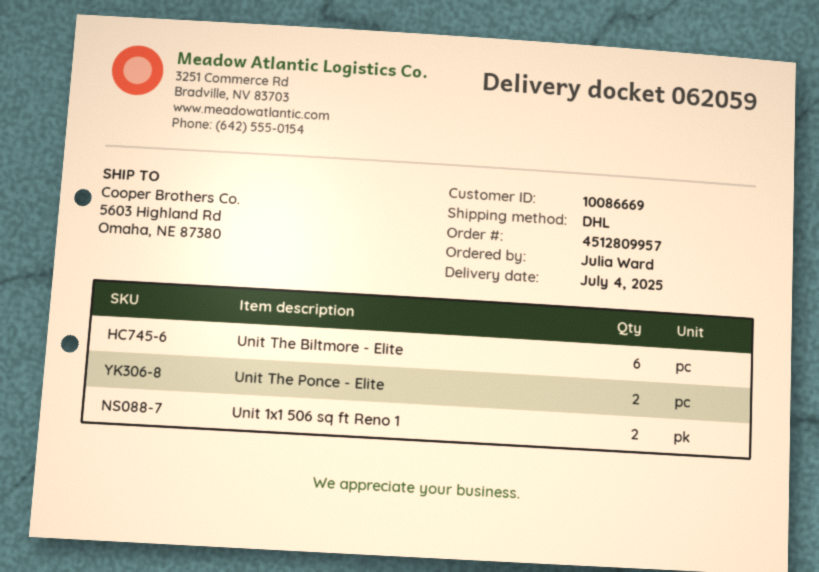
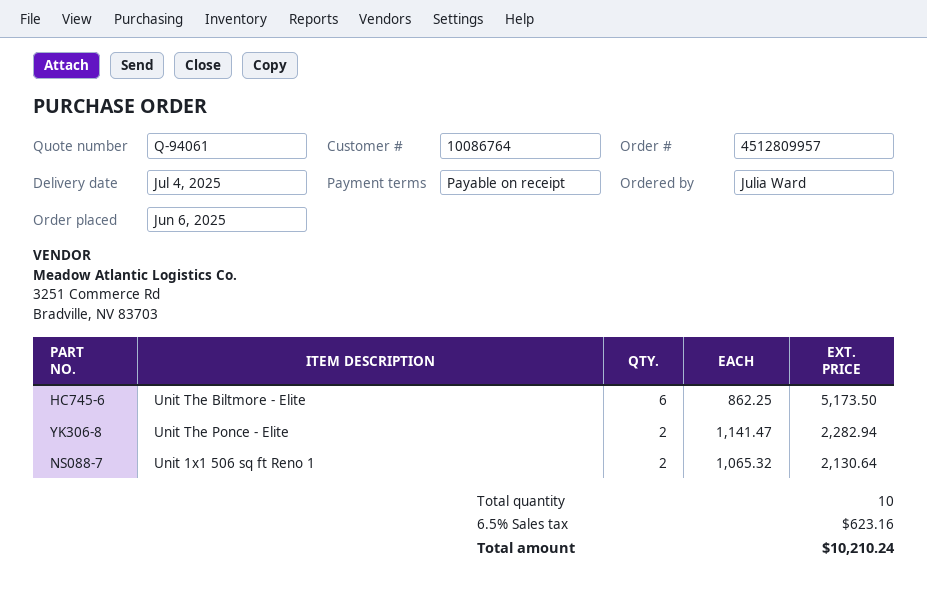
customer number: 10086669 -> 10086764

